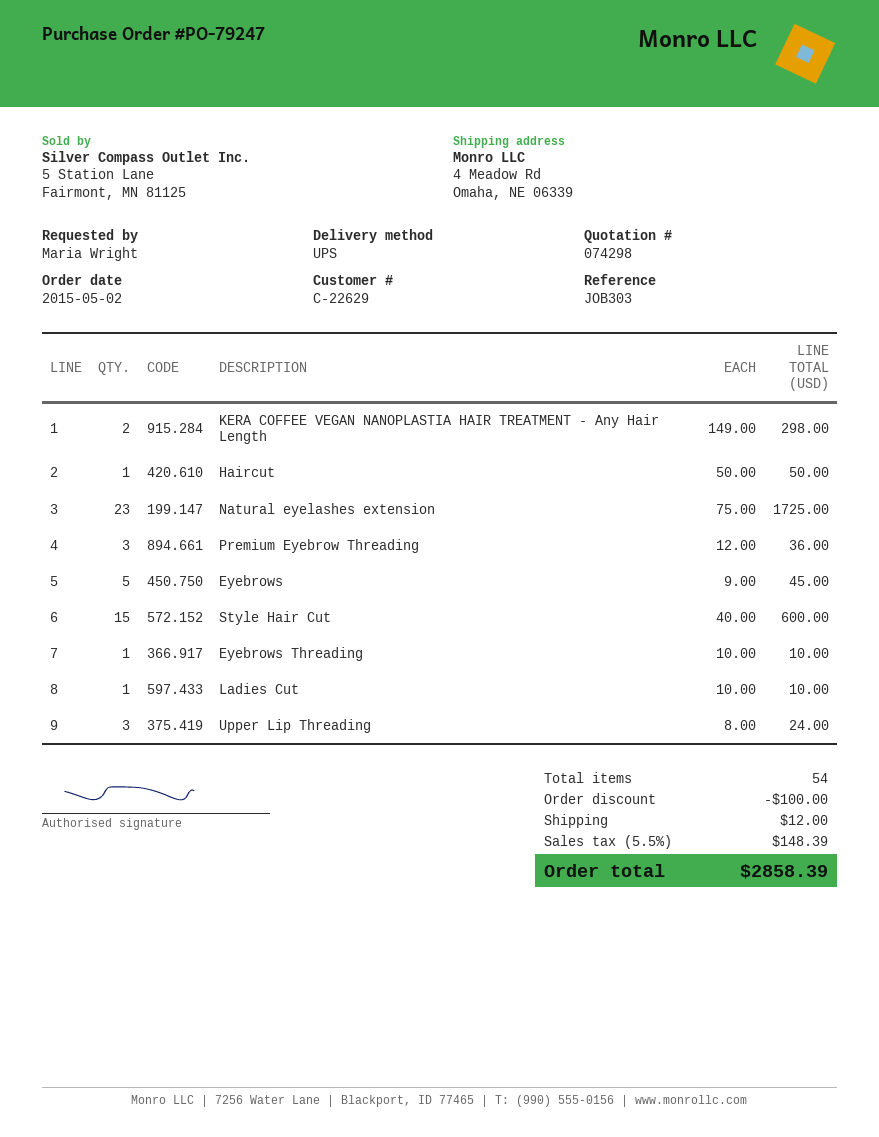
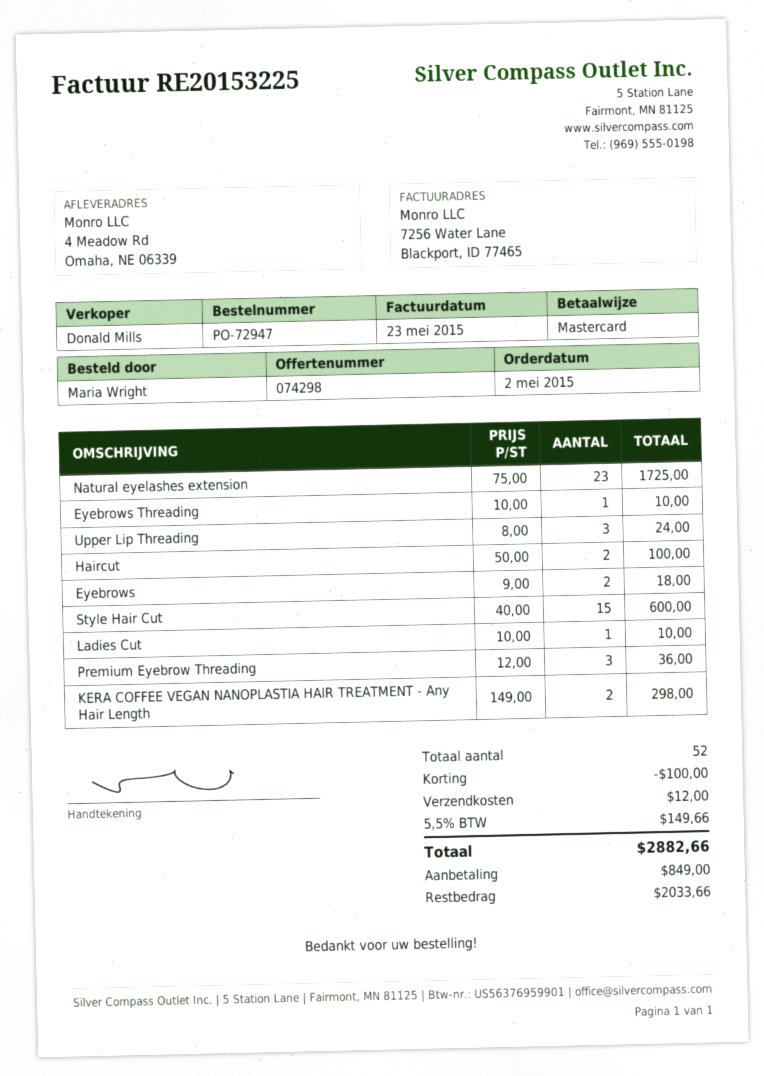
order number: PO-79247 -> PO-72947
Haircut: 1 x 50.00 = 50.00 -> 2 x 50.00 = 100.00
Eyebrows: 5 x 9.00 = 45.00 -> 2 x 9.00 = 18.00
total quantity: 54 -> 52
tax: 5.5% = 148.39 -> 5.5% = 149.66
total: 2858.39 -> 2882.66

